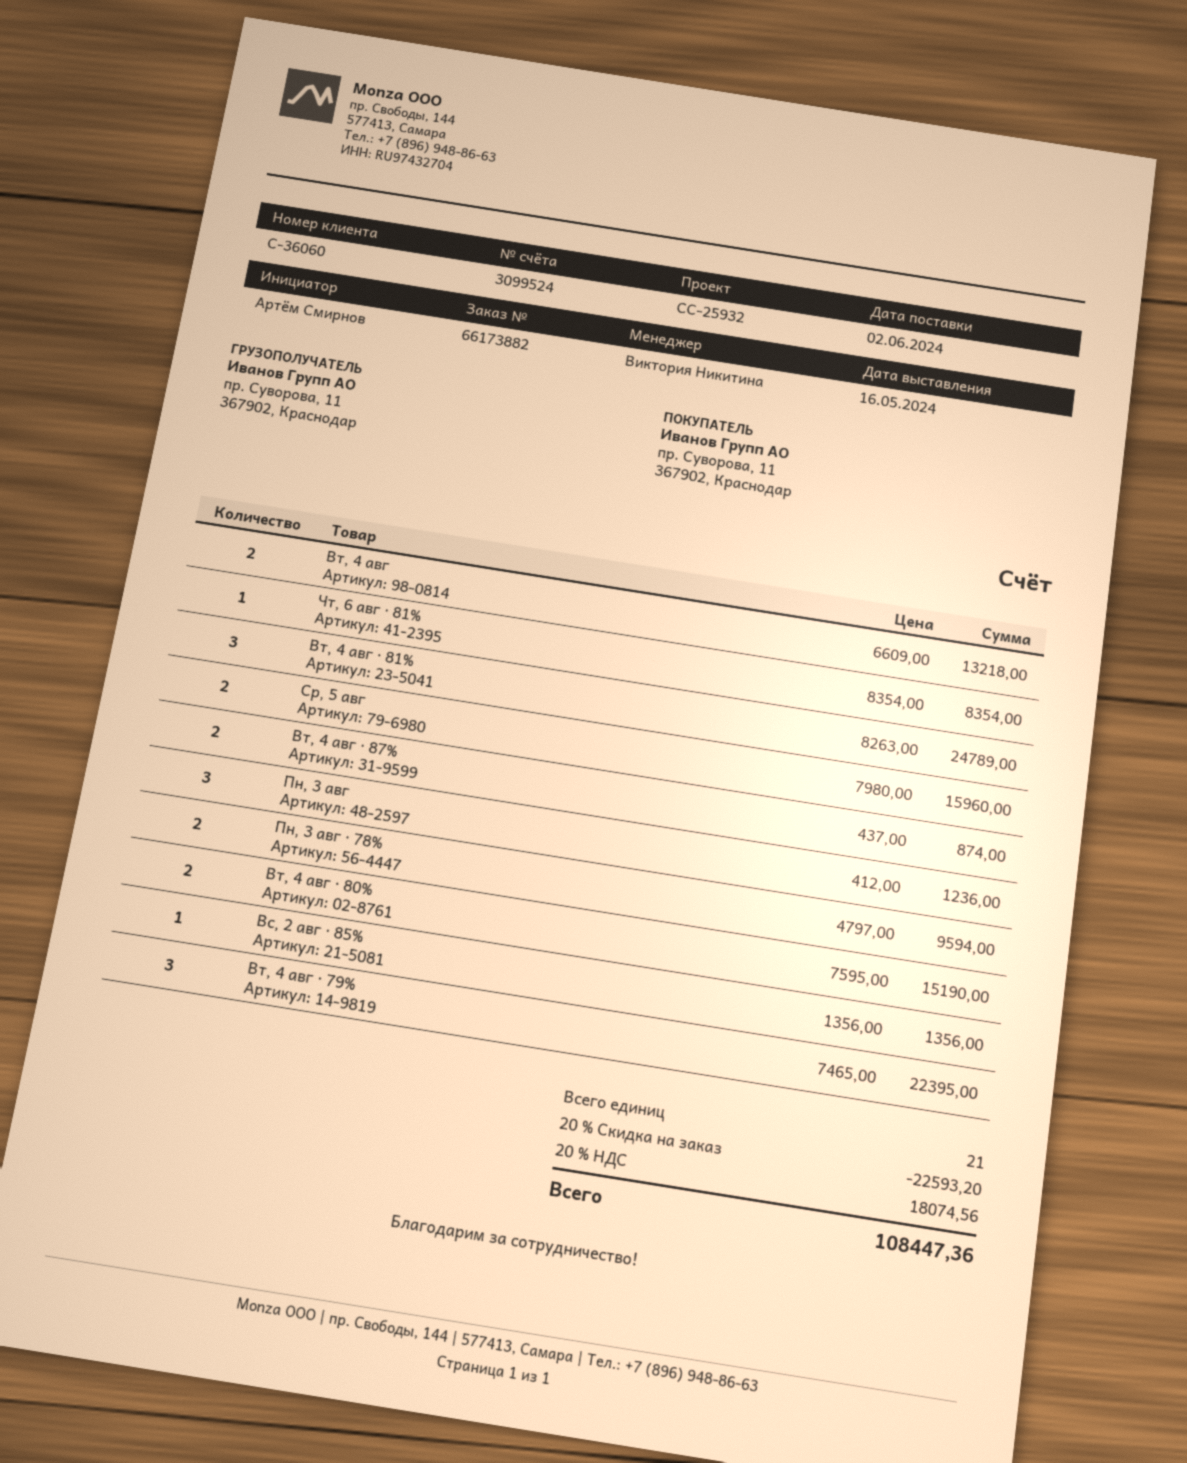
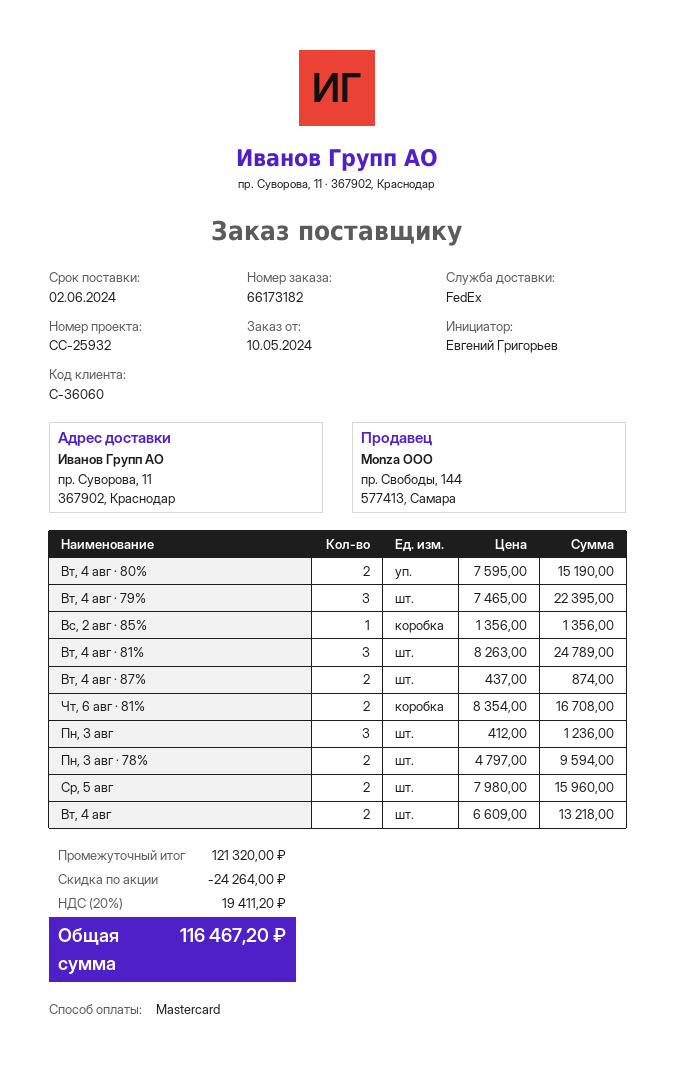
order number: 66173882 -> 66173182
ordered by: Артём Смирнов -> Евгений Григорьев
Чт, 6 авг · 81%: 1 x 8354.00 = 8354.00 -> 2 x 8354.00 = 16708.00
discount: 22593.20 -> 24264.00
tax: 20% = 18074.56 -> 20% = 19411.20
total: 108447.36 -> 116467.20

